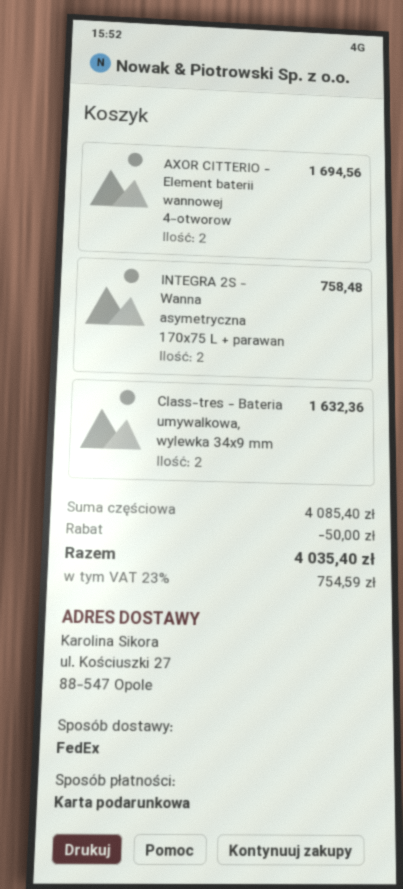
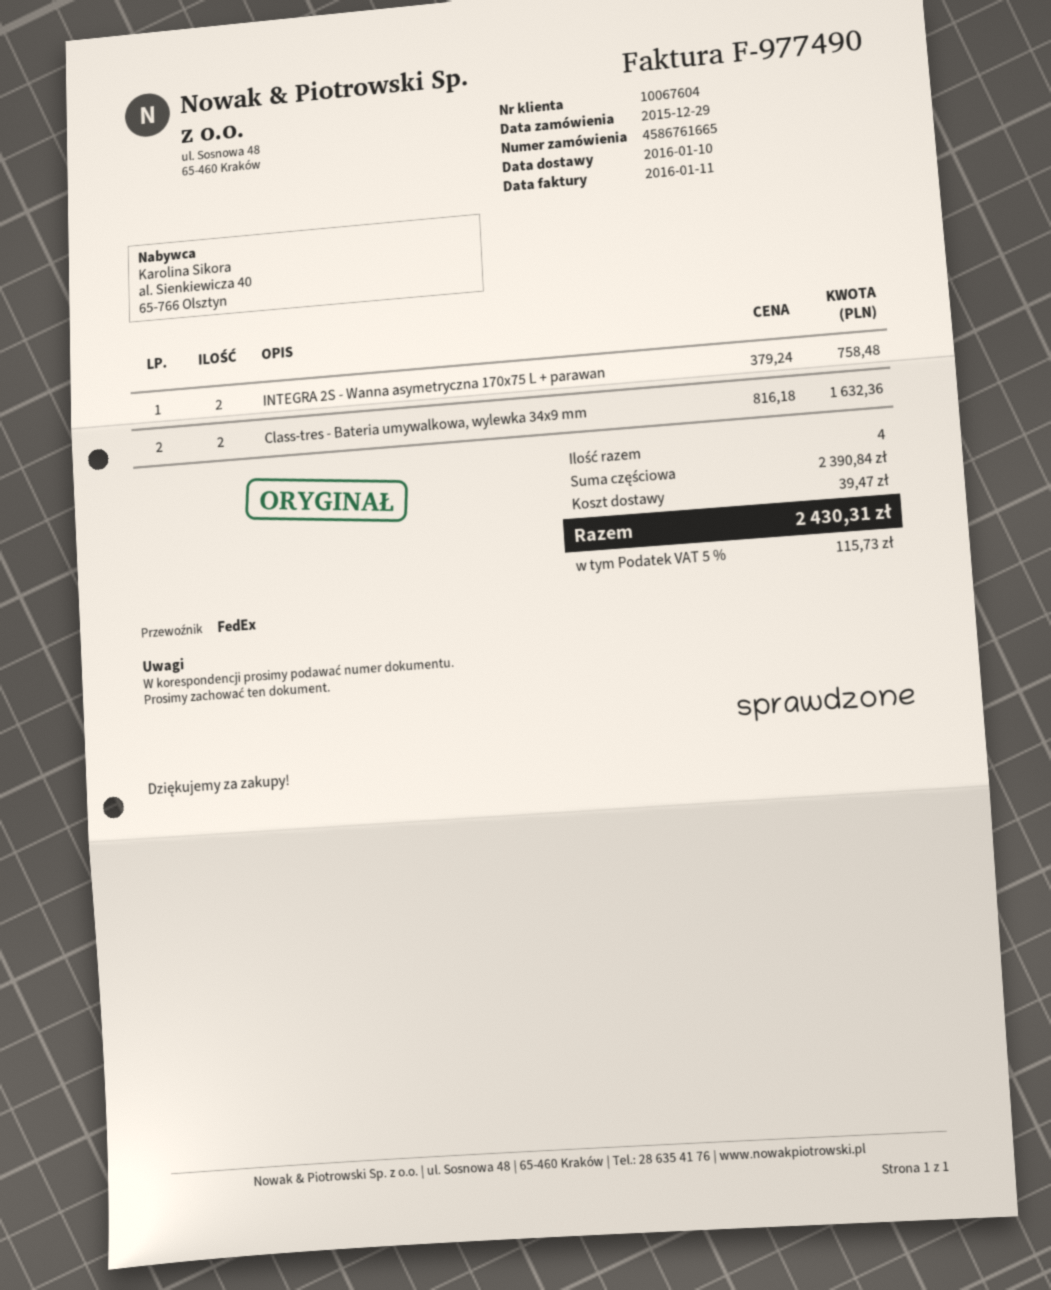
AXOR CITTERIO - Element baterii wannowej 4-otworow: 2 for 1694.56 -> none
subtotal: 4085.40 -> 2390.84
discount: 50.00 -> none
shipping: none -> 39.47
tax: 23% = 754.59 -> 5% = 115.73
total: 4035.40 -> 2430.31

